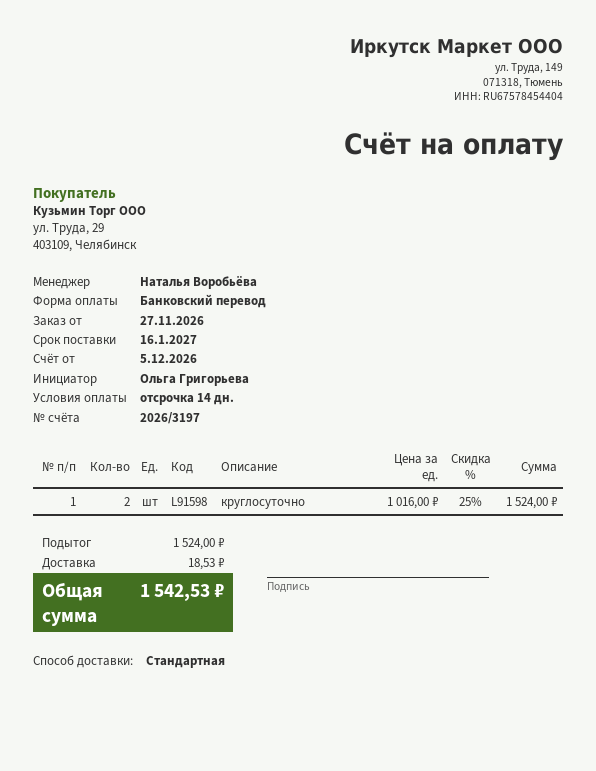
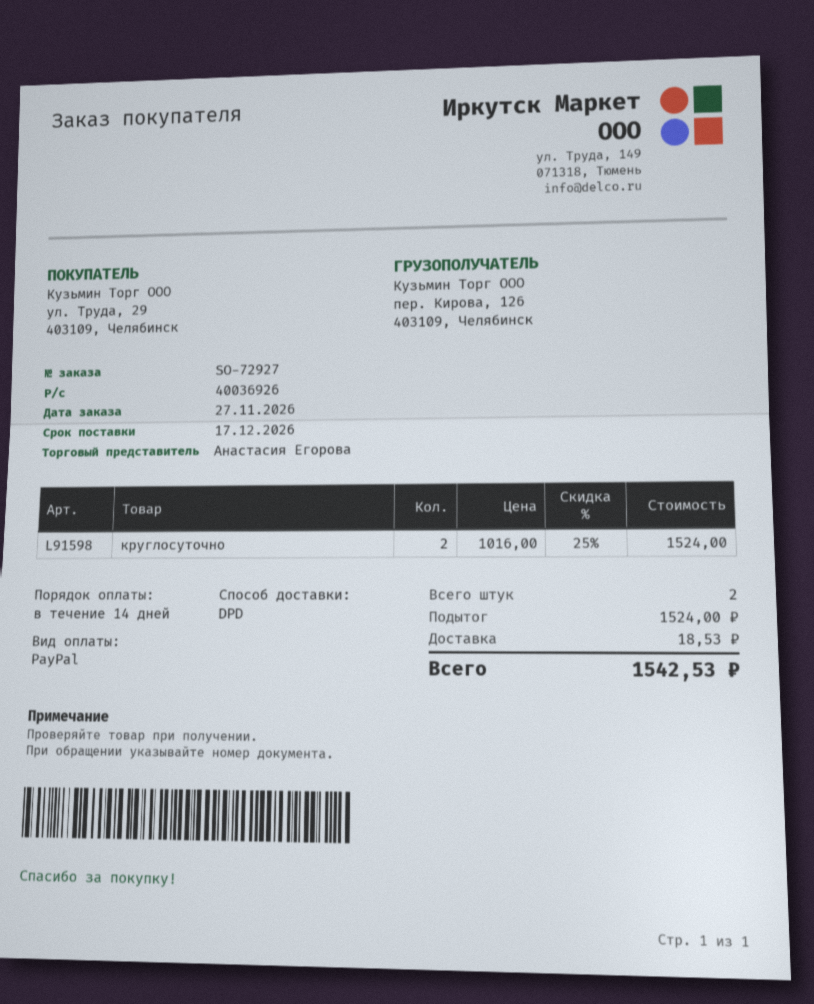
delivery date: 2027-01-16 -> 2026-12-17
sales rep: Наталья Воробьёва -> Анастасия Егорова
payment method: bank transfer -> PayPal
shipping method: standard -> DPD

